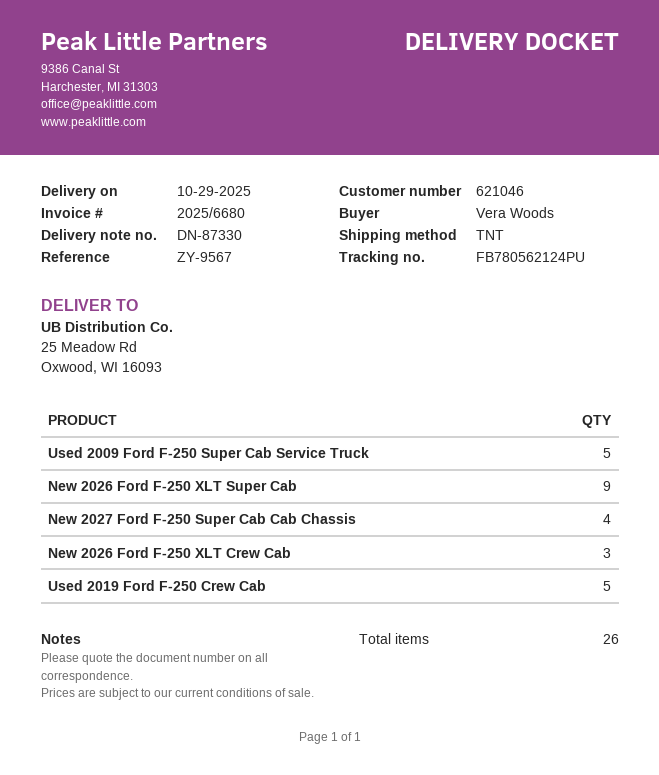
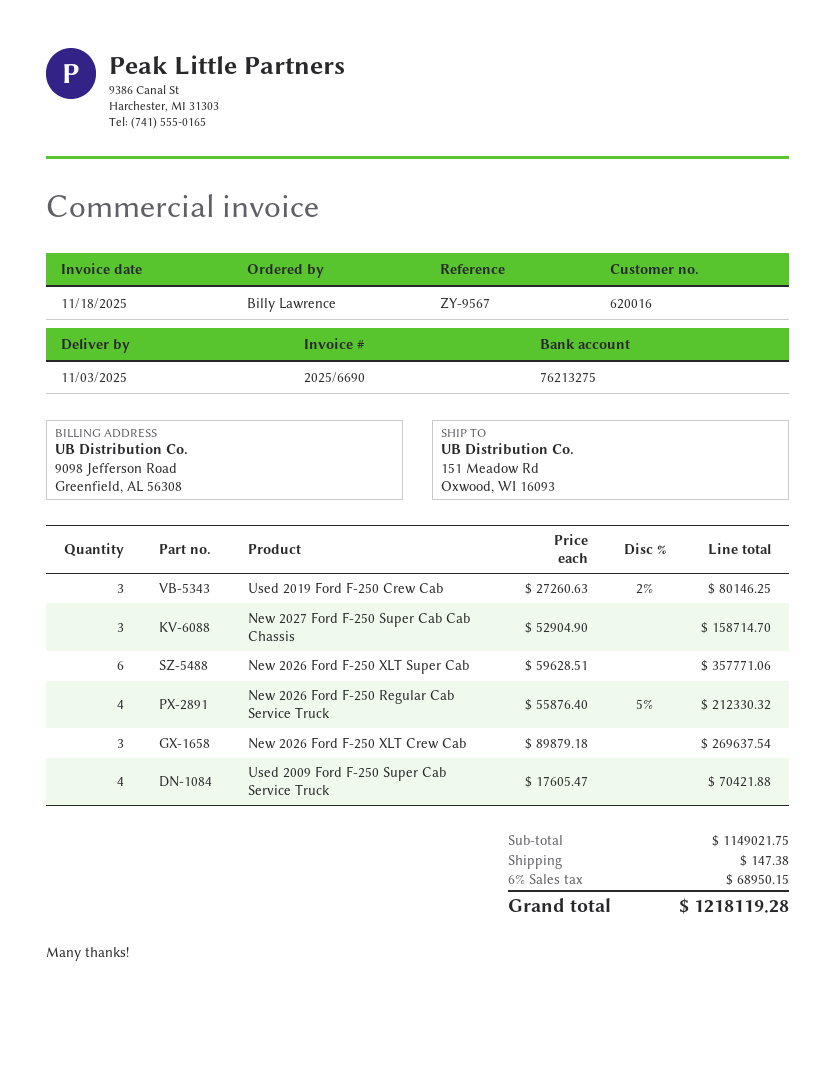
delivery date: 2025-10-29 -> 2025-11-03
invoice number: 2025/6680 -> 2025/6690
customer number: 621046 -> 620016
ordered by: Vera Woods -> Billy Lawrence
ship to: 25 Meadow Rd, Oxwood, WI 16093 -> 151 Meadow Rd, Oxwood, WI 16093
Used 2009 Ford F-250 Super Cab Service Truck: 5 -> 4
New 2026 Ford F-250 XLT Super Cab: 9 -> 6
New 2027 Ford F-250 Super Cab Cab Chassis: 4 -> 3
Used 2019 Ford F-250 Crew Cab: 5 -> 3
New 2026 Ford F-250 Regular Cab Service Truck: none -> 4

